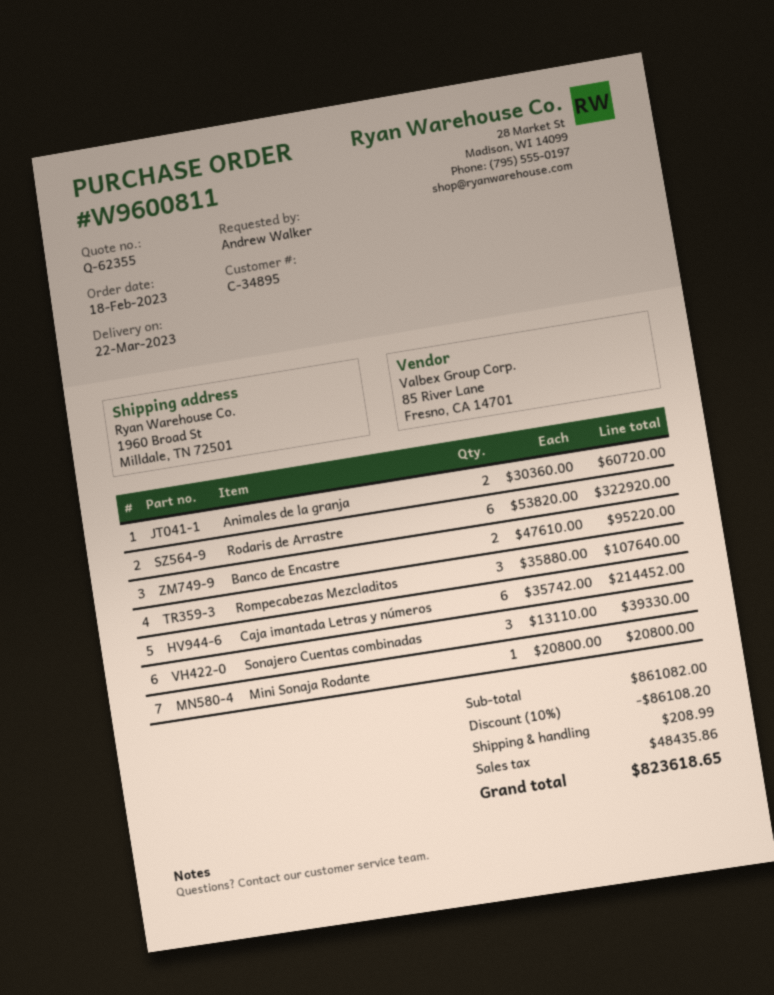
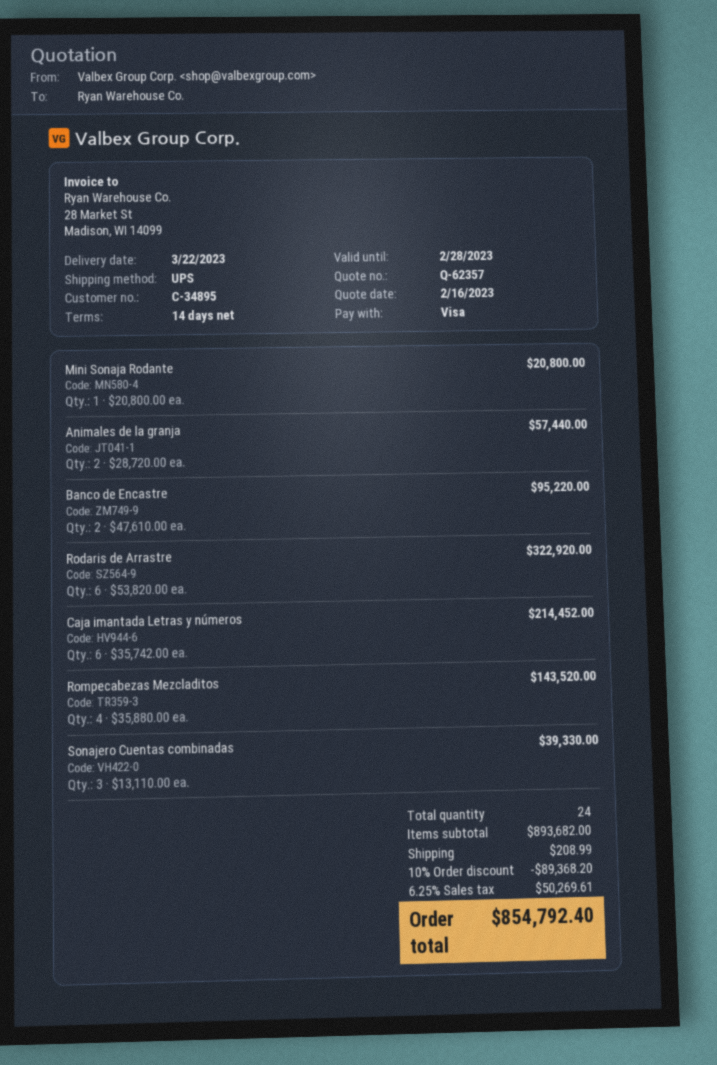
quote number: Q-62355 -> Q-62357
Animales de la granja: 2 x 30360.00 = 60720.00 -> 2 x 28720.00 = 57440.00
Rompecabezas Mezcladitos: 3 x 35880.00 = 107640.00 -> 4 x 35880.00 = 143520.00
subtotal: 861082.00 -> 893682.00
discount: 10% = 86108.20 -> 10% = 89368.20
tax: 48435.86 -> 50269.61
total: 823618.65 -> 854792.40

